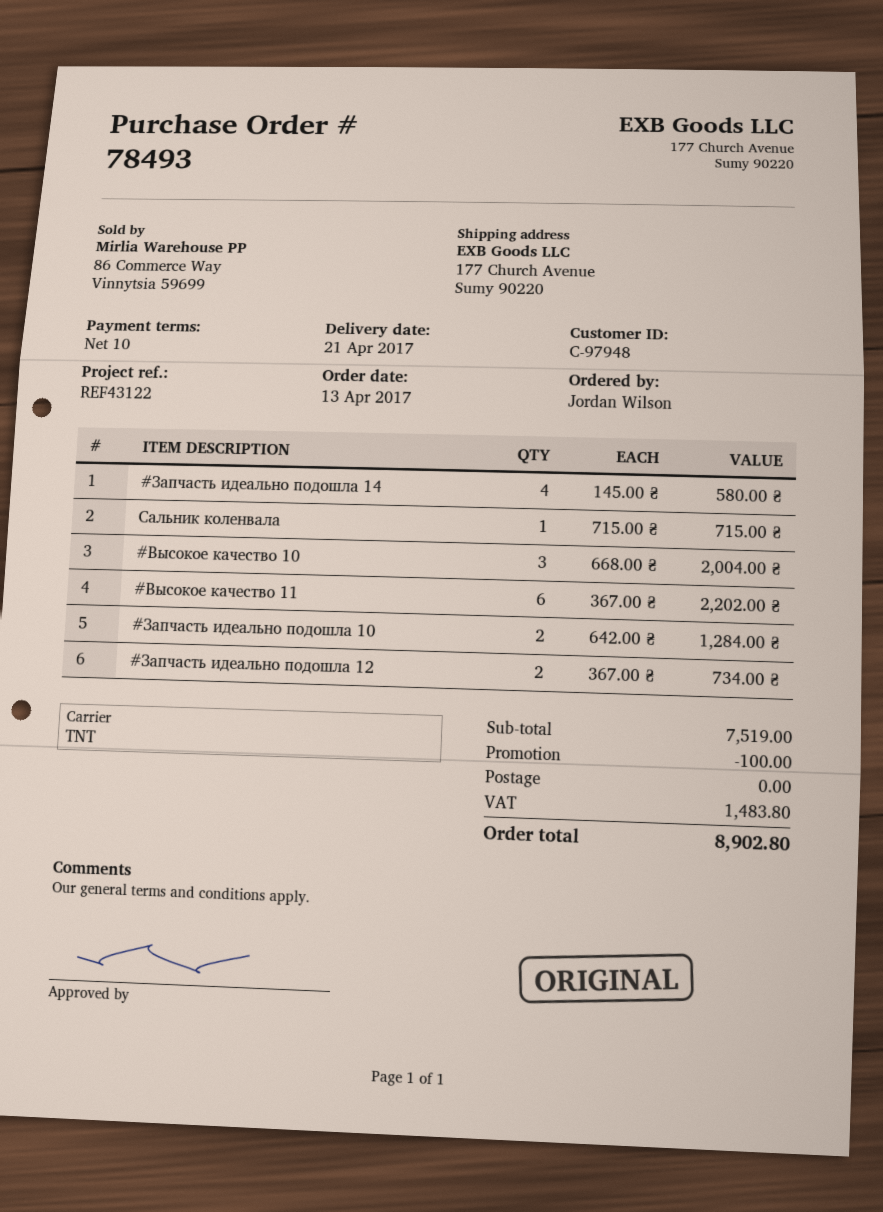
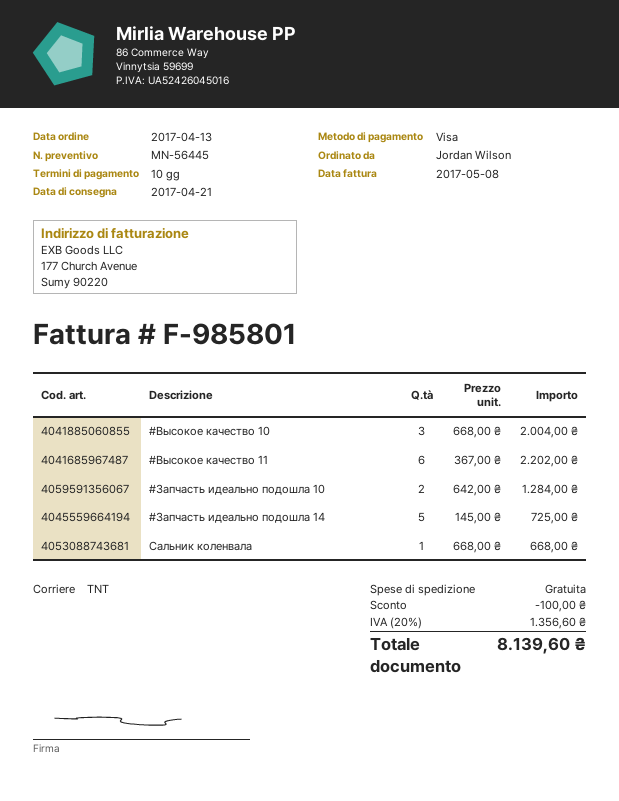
#Запчасть идеально подошла 14: 4 x 145.00 = 580.00 -> 5 x 145.00 = 725.00
Сальник коленвала: 1 x 715.00 = 715.00 -> 1 x 668.00 = 668.00
#Запчасть идеально подошла 12: 2 x 367.00 = 734.00 -> none
tax: 1483.80 -> 1356.60
total: 8902.80 -> 8139.60

